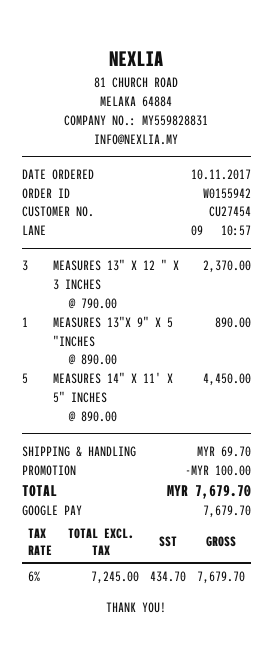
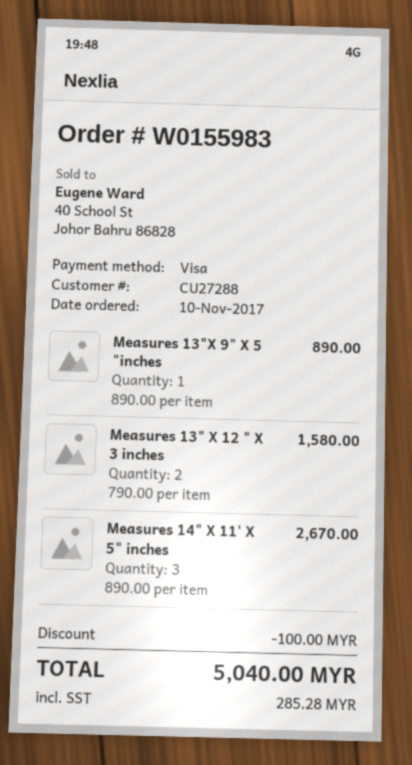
order number: W0155942 -> W0155983
customer number: CU27454 -> CU27288
payment method: Google Pay -> Visa
MEASURES 13" X 12 " X 3 INCHES: 3 x 790.00 = 2370.00 -> 2 x 790.00 = 1580.00
MEASURES 14" X 11' X 5" INCHES: 5 x 890.00 = 4450.00 -> 3 x 890.00 = 2670.00
shipping: 69.70 -> none
tax: 434.70 -> 285.28
total: 7679.70 -> 5040.00

